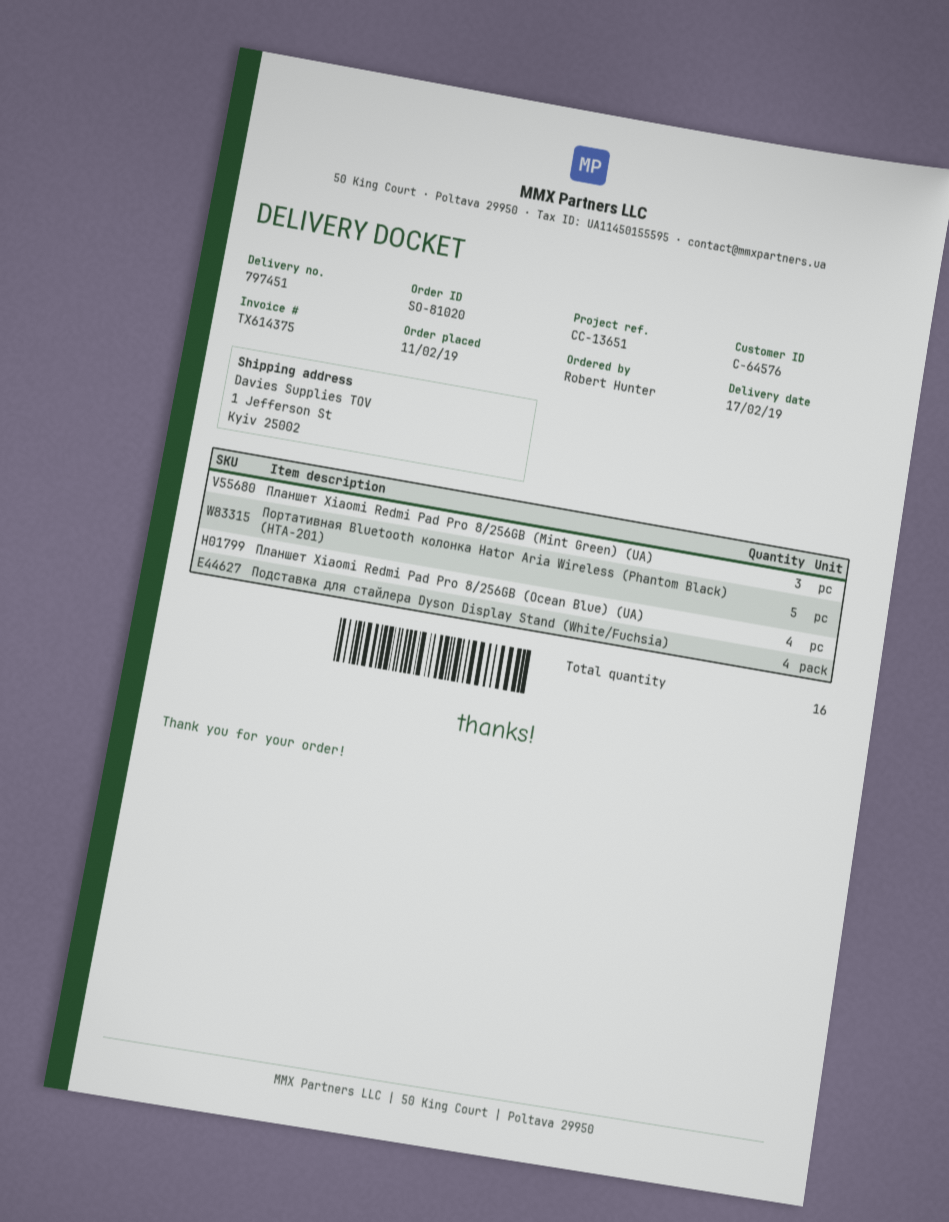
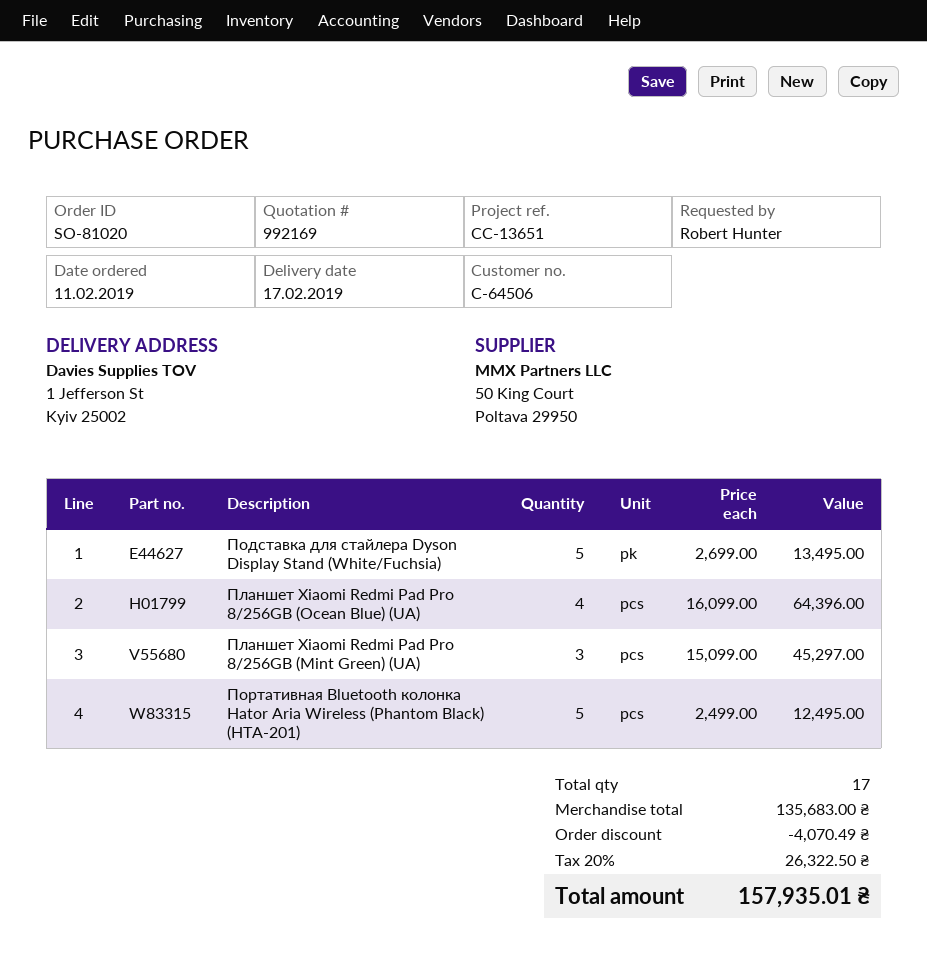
customer number: C-64576 -> C-64506
Подставка для стайлера Dyson Display Stand (White/Fuchsia): 4 -> 5
total quantity: 16 -> 17

